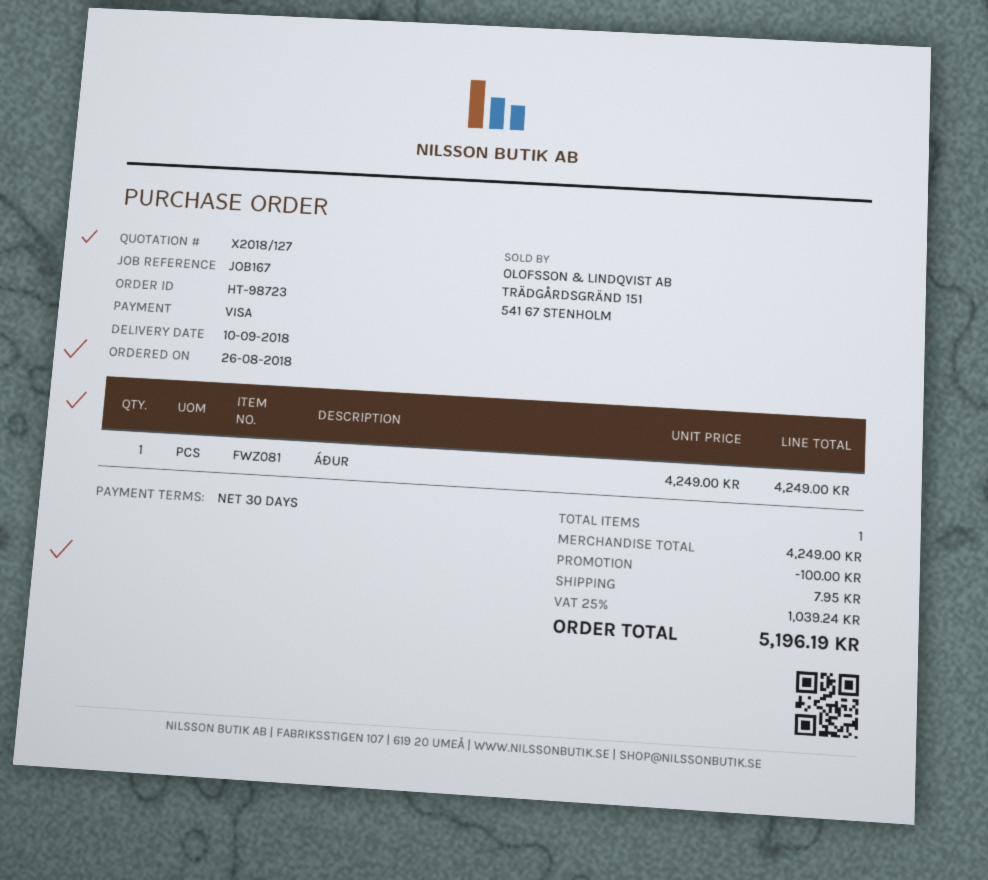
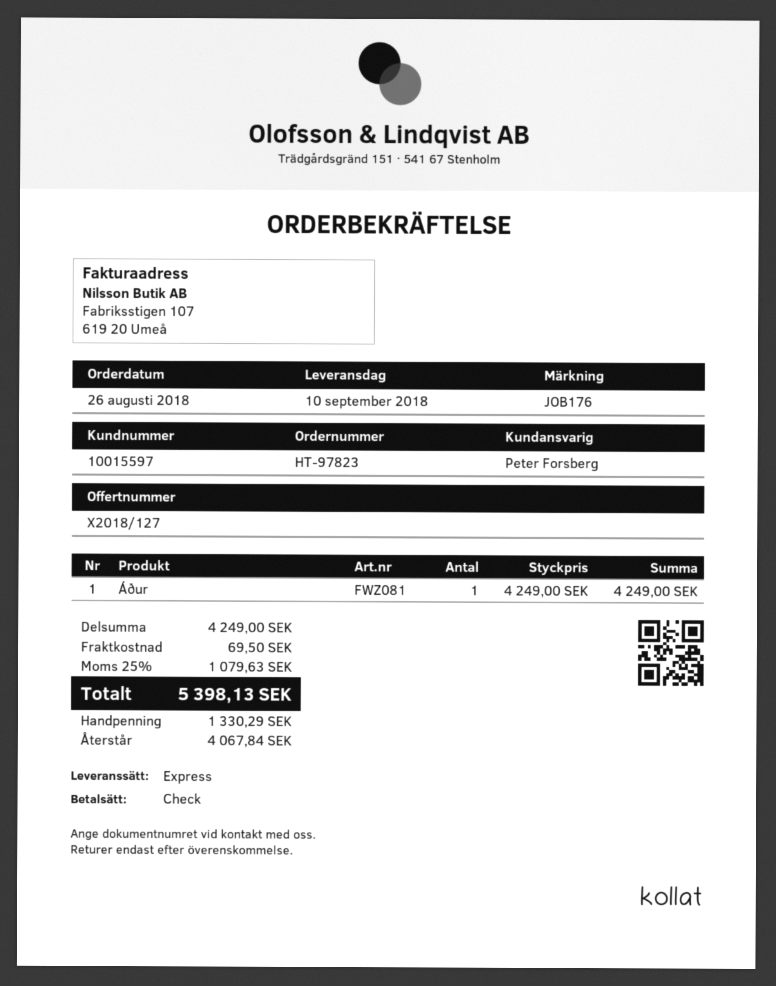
order number: HT-98723 -> HT-97823
reference: JOB167 -> JOB176
payment method: Visa -> cheque
discount: 100.00 -> none
shipping: 7.95 -> 69.50
tax: 25% = 1039.24 -> 25% = 1079.63
total: 5196.19 -> 5398.13

